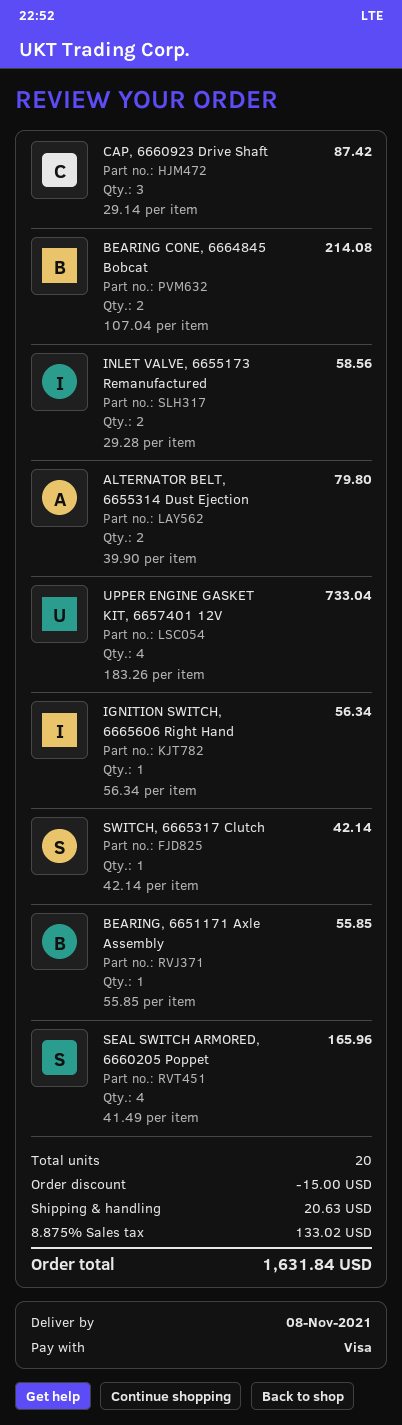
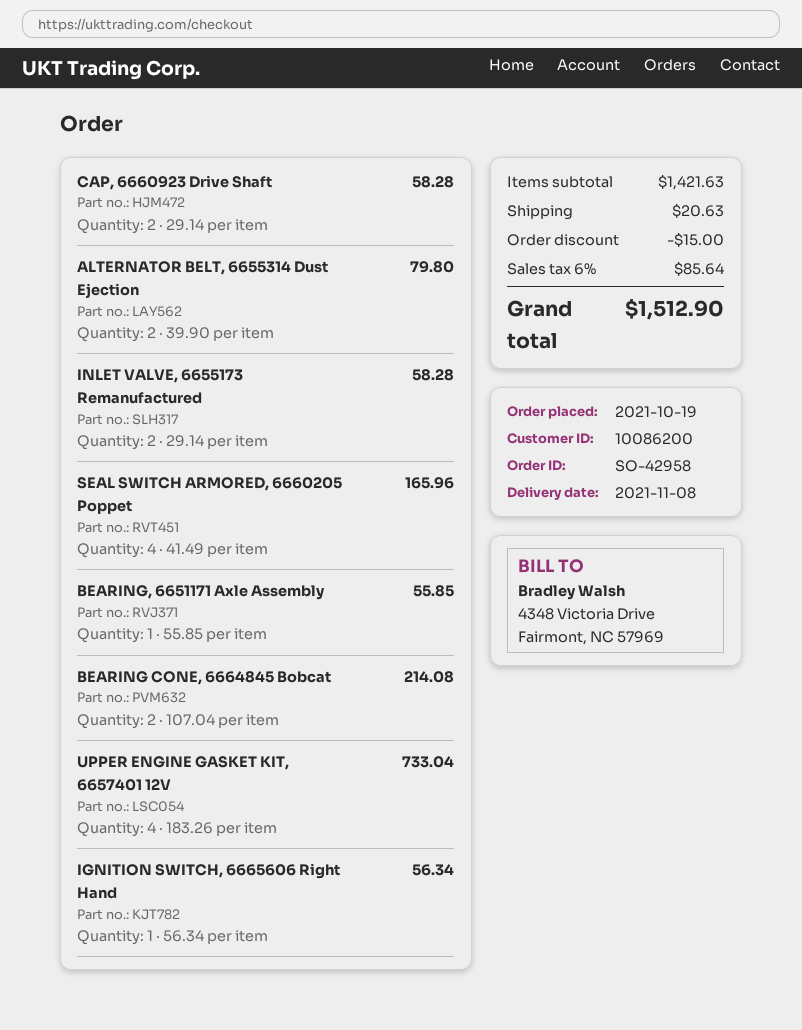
CAP, 6660923 Drive Shaft: 3 x 29.14 = 87.42 -> 2 x 29.14 = 58.28
INLET VALVE, 6655173 Remanufactured: 2 x 29.28 = 58.56 -> 2 x 29.14 = 58.28
SWITCH, 6665317 Clutch: 1 x 42.14 = 42.14 -> none
tax: 8.875% = 133.02 -> 6% = 85.64
total: 1631.84 -> 1512.90

